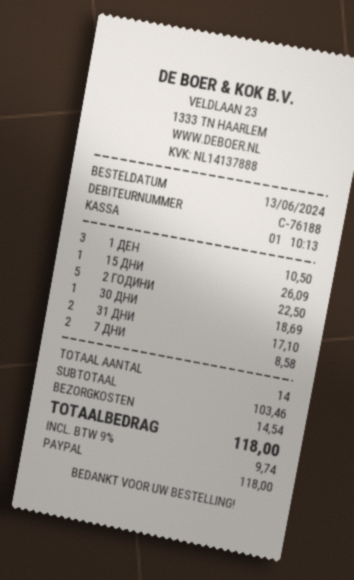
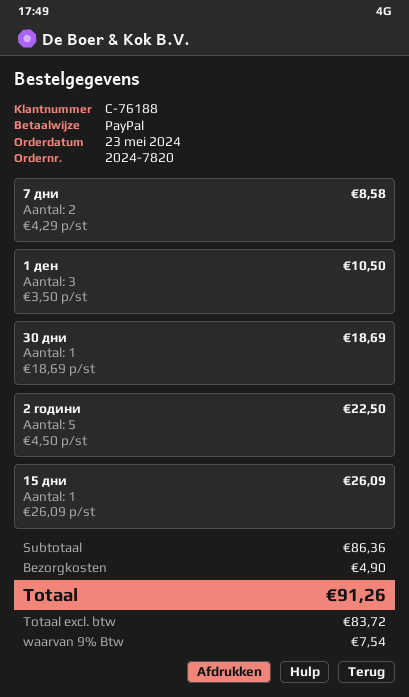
order date: 2024-06-13 -> 2024-05-23
31 ДНИ: 2 for 17.10 -> none
subtotal: 103.46 -> 86.36
shipping: 14.54 -> 4.90
tax: 9% = 9.74 -> 9% = 7.54
total: 118.00 -> 91.26

